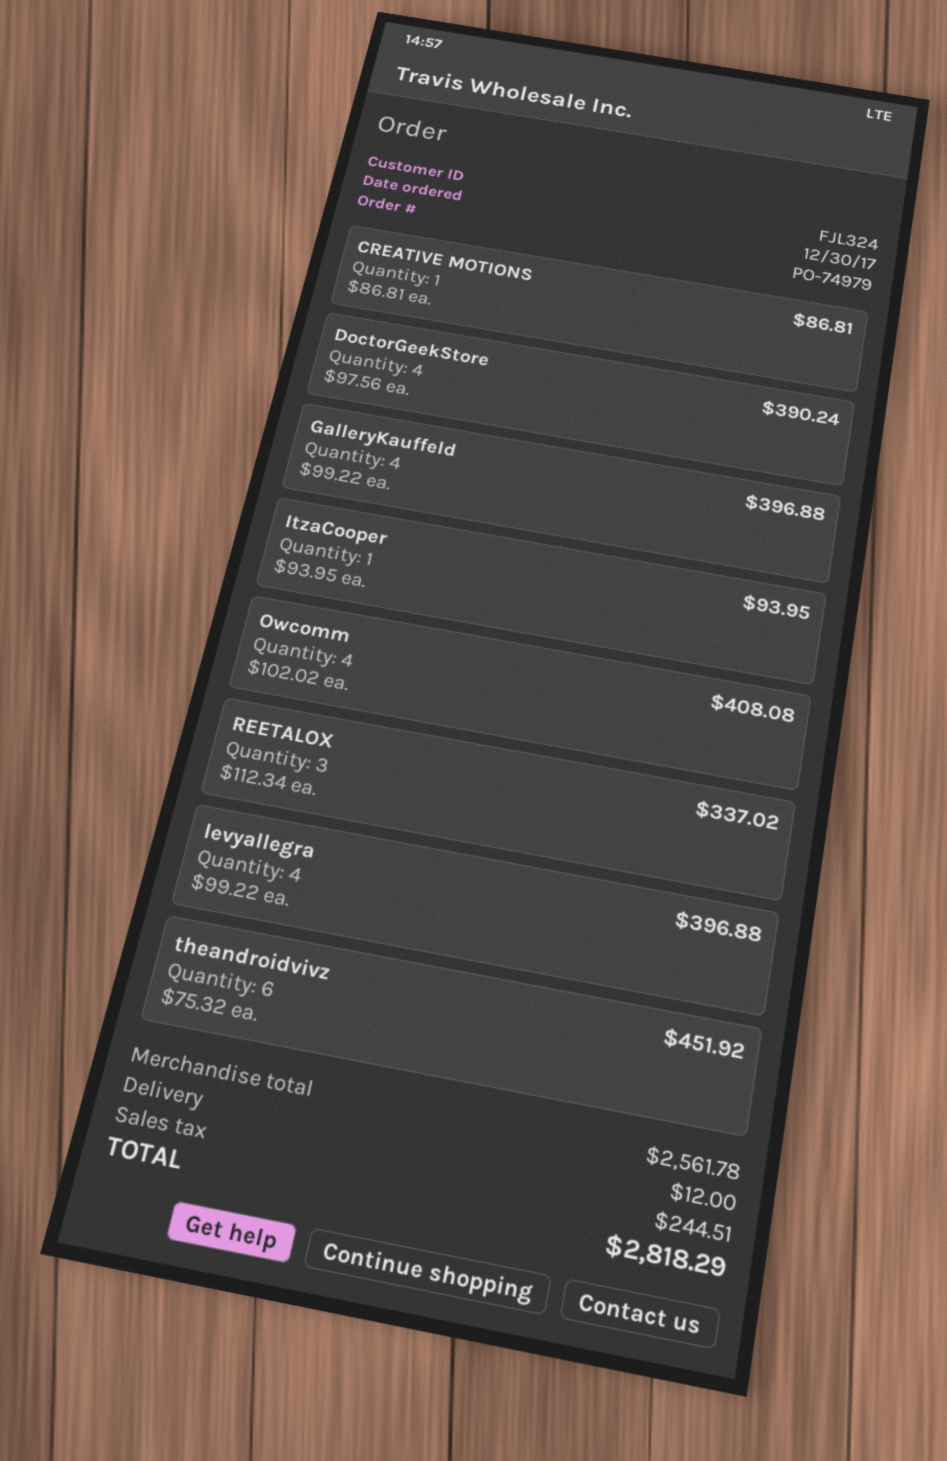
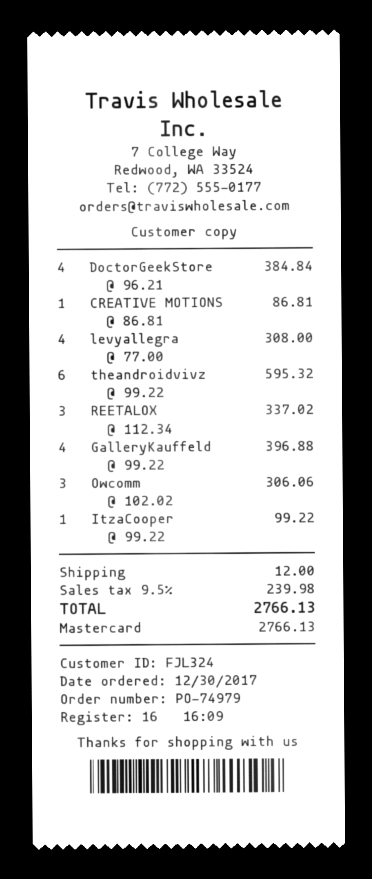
DoctorGeekStore: 4 x 97.56 = 390.24 -> 4 x 96.21 = 384.84
ItzaCooper: 1 x 93.95 = 93.95 -> 1 x 99.22 = 99.22
Owcomm: 4 x 102.02 = 408.08 -> 3 x 102.02 = 306.06
levyallegra: 4 x 99.22 = 396.88 -> 4 x 77.00 = 308.00
theandroidvivz: 6 x 75.32 = 451.92 -> 6 x 99.22 = 595.32
tax: 244.51 -> 239.98
total: 2818.29 -> 2766.13

